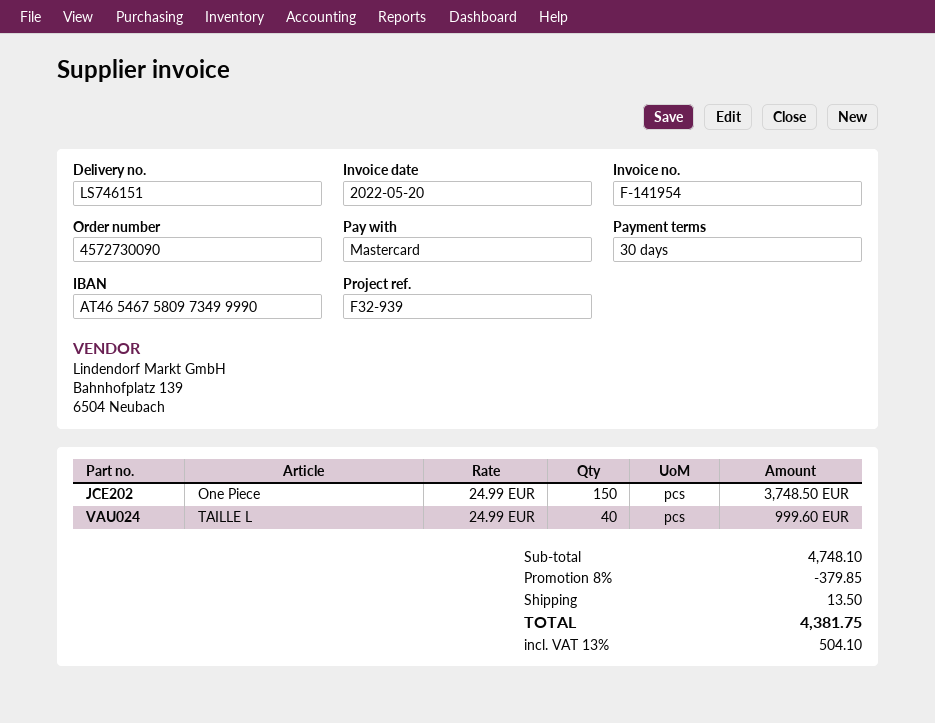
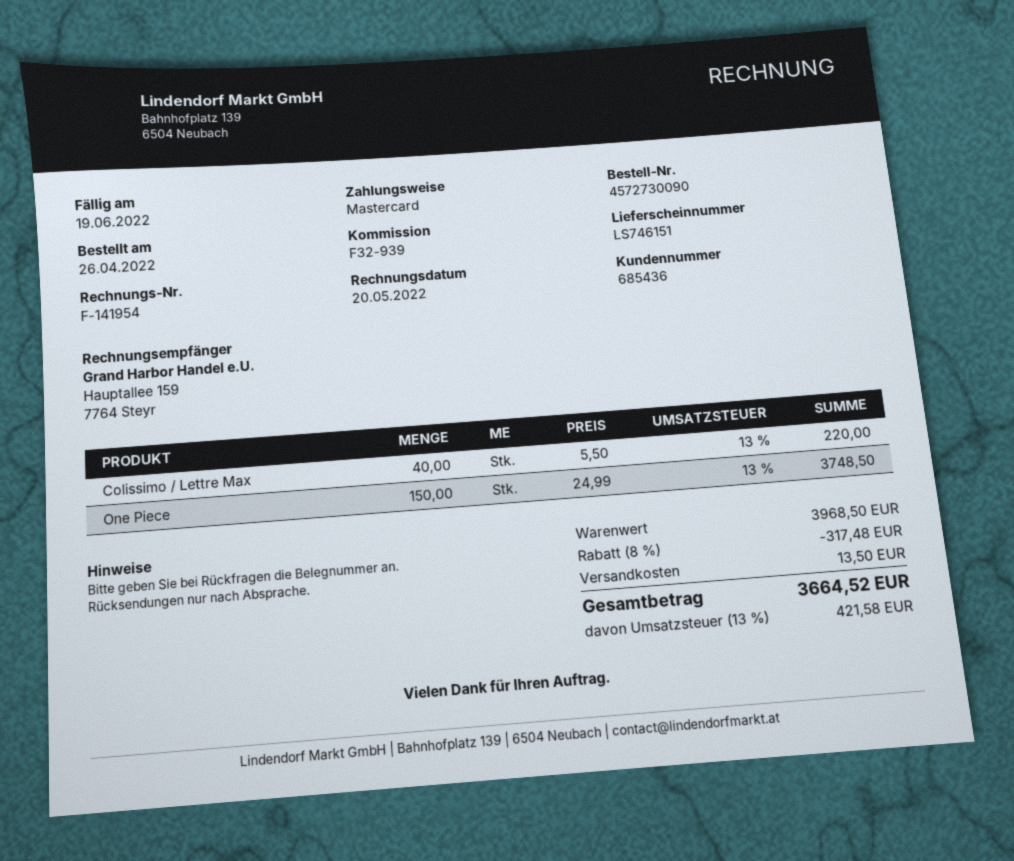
TAILLE L: 40 x 24.99 = 999.60 -> none
Colissimo / Lettre Max: none -> 40 x 5.50 = 220.00
subtotal: 4748.10 -> 3968.50
discount: 8% = 379.85 -> 8% = 317.48
tax: 13% = 504.10 -> 13% = 421.58
total: 4381.75 -> 3664.52

